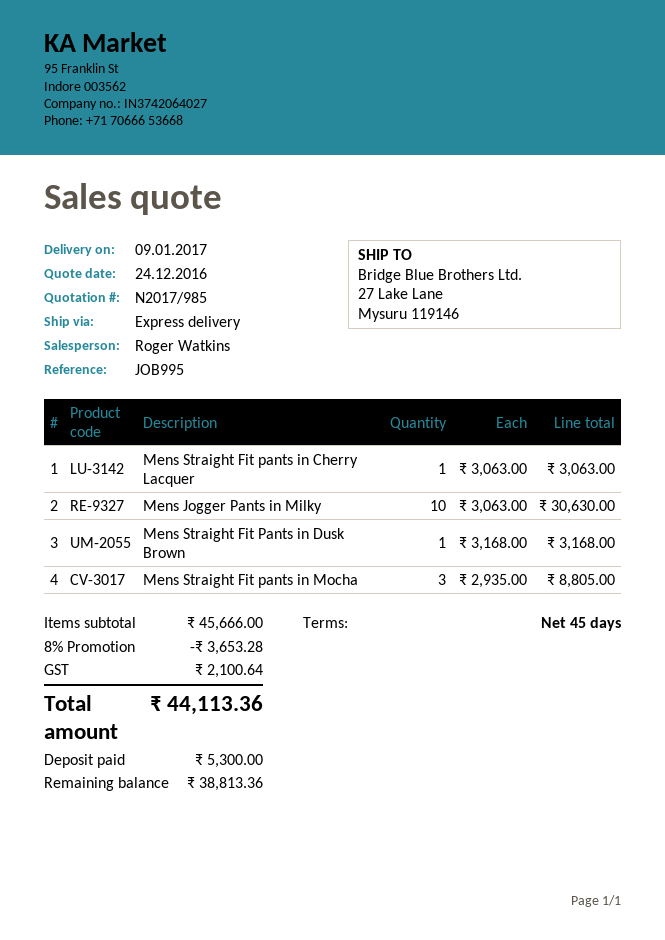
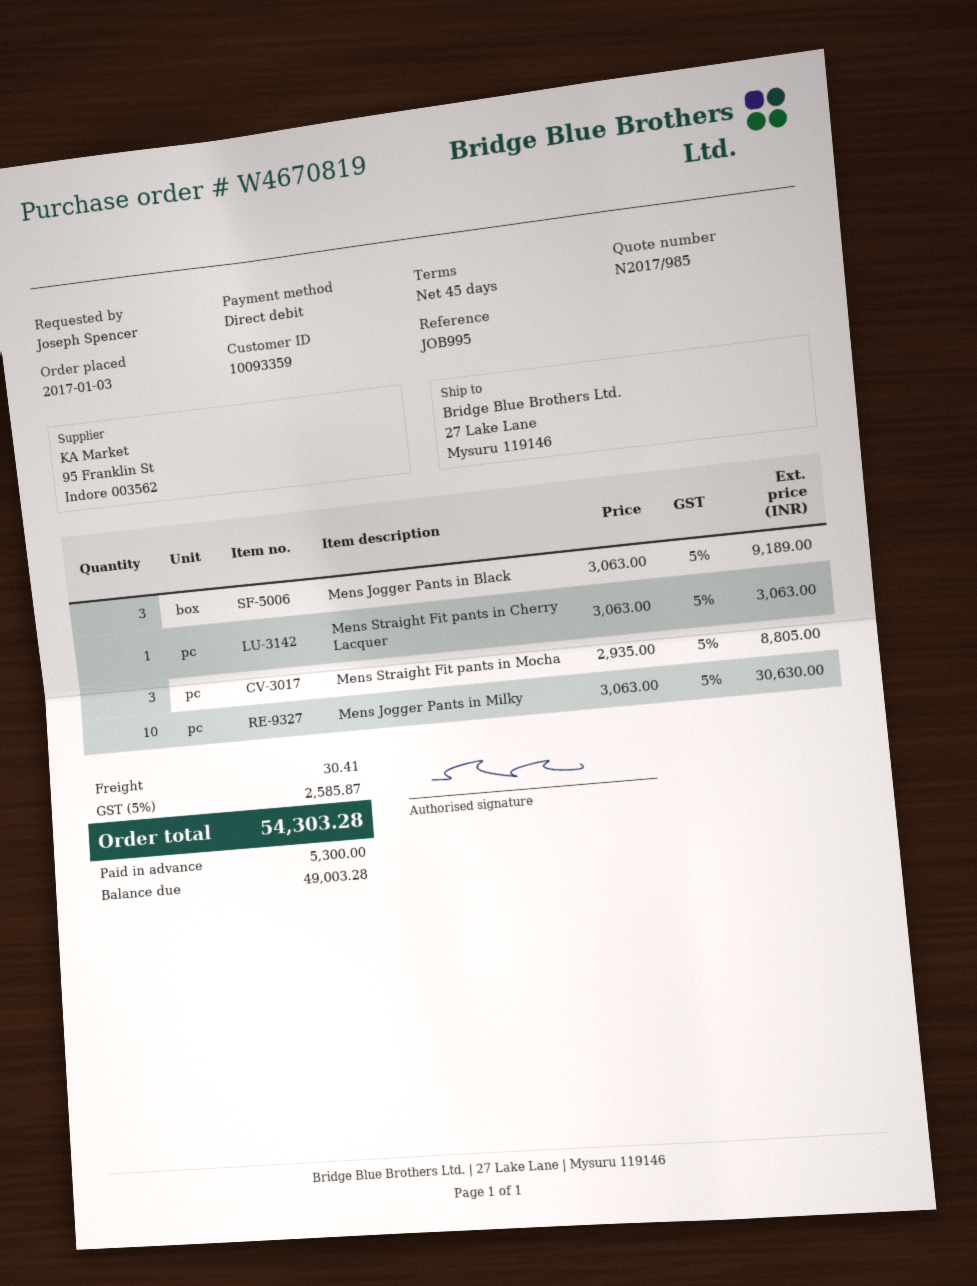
Mens Straight Fit Pants in Dusk Brown: 1 x 3168.00 = 3168.00 -> none
Mens Jogger Pants in Black: none -> 3 x 3063.00 = 9189.00
discount: 8% = 3653.28 -> none
shipping: none -> 30.41
tax: 2100.64 -> 2585.87
total: 44113.36 -> 54303.28
balance: 38813.36 -> 49003.28

